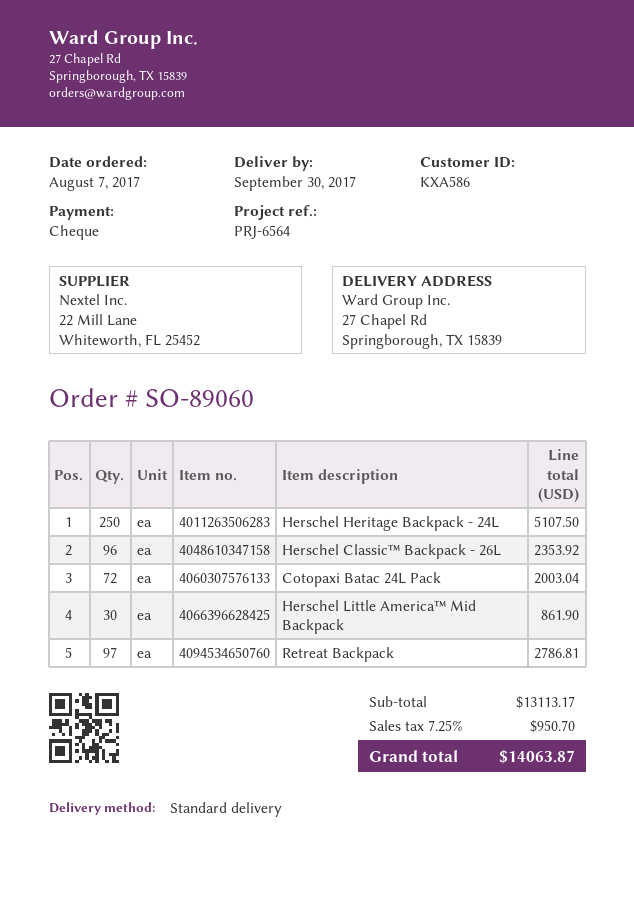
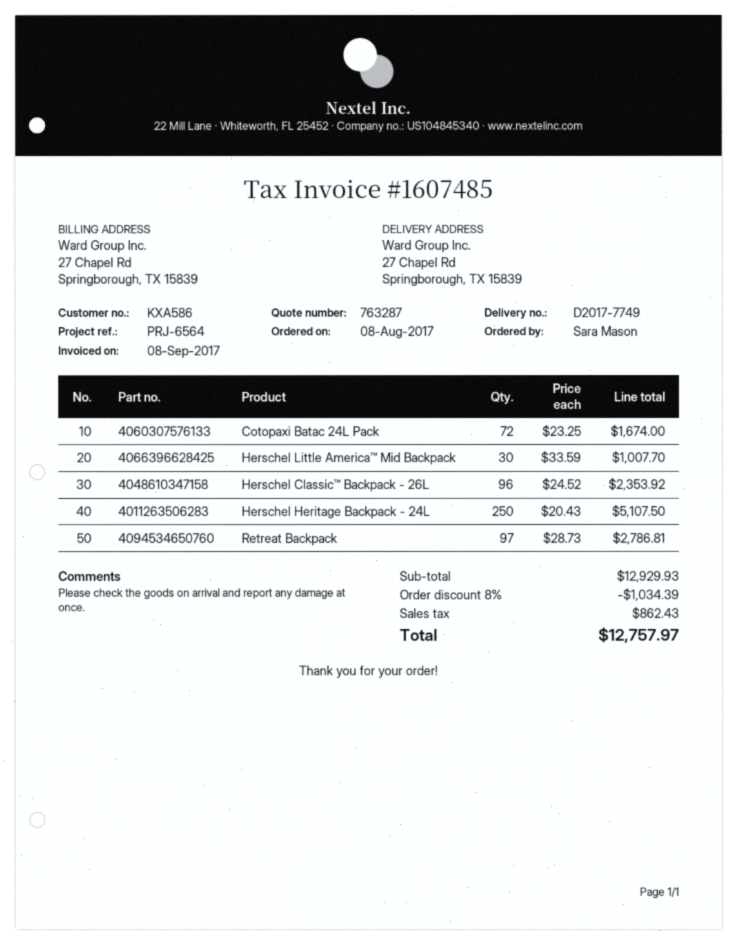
order date: 2017-08-07 -> 2017-08-08
Cotopaxi Batac 24L Pack: 72 for 2003.04 -> 72 for 1674.00
Herschel Little America™ Mid Backpack: 30 for 861.90 -> 30 for 1007.70
subtotal: 13113.17 -> 12929.93
discount: none -> 8% = 1034.39
tax: 950.70 -> 862.43
total: 14063.87 -> 12757.97

